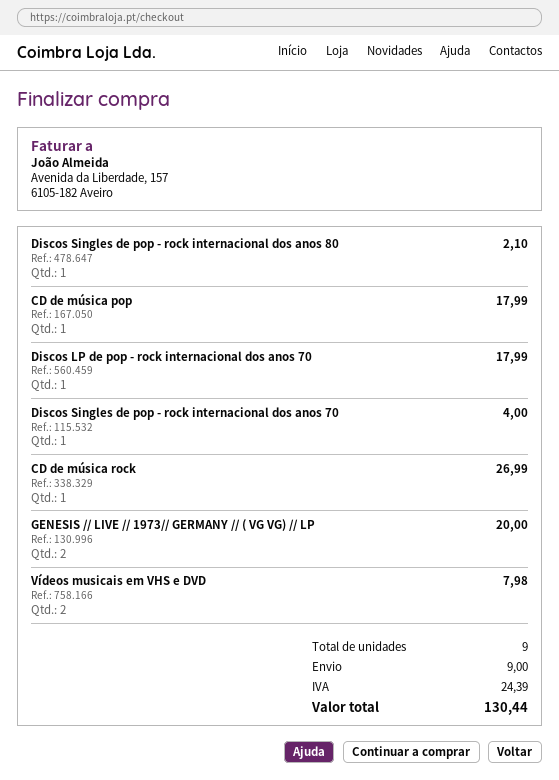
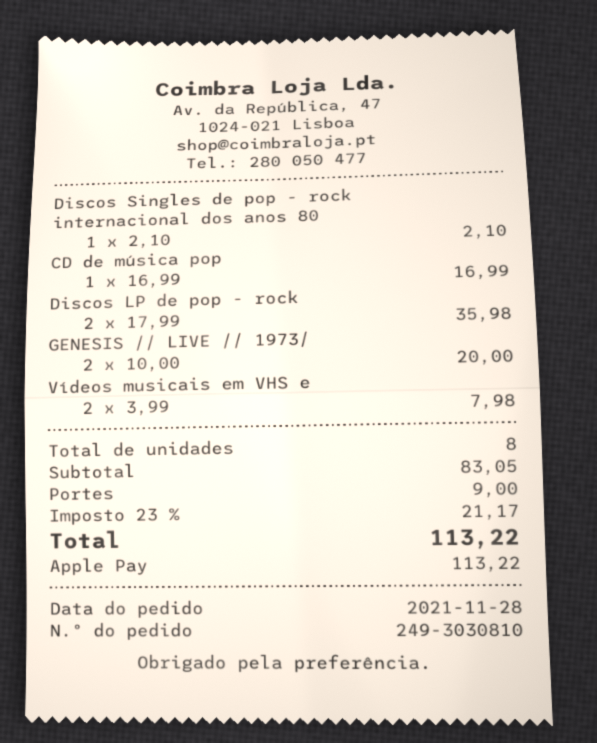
CD de música pop: 1 for 17.99 -> 1 for 16.99
Discos LP de pop - rock internacional dos anos 70: 1 for 17.99 -> 2 for 35.98
Discos Singles de pop - rock internacional dos anos 70: 1 for 4.00 -> none
CD de música rock: 1 for 26.99 -> none
total quantity: 9 -> 8
tax: 24.39 -> 21.17
total: 130.44 -> 113.22

